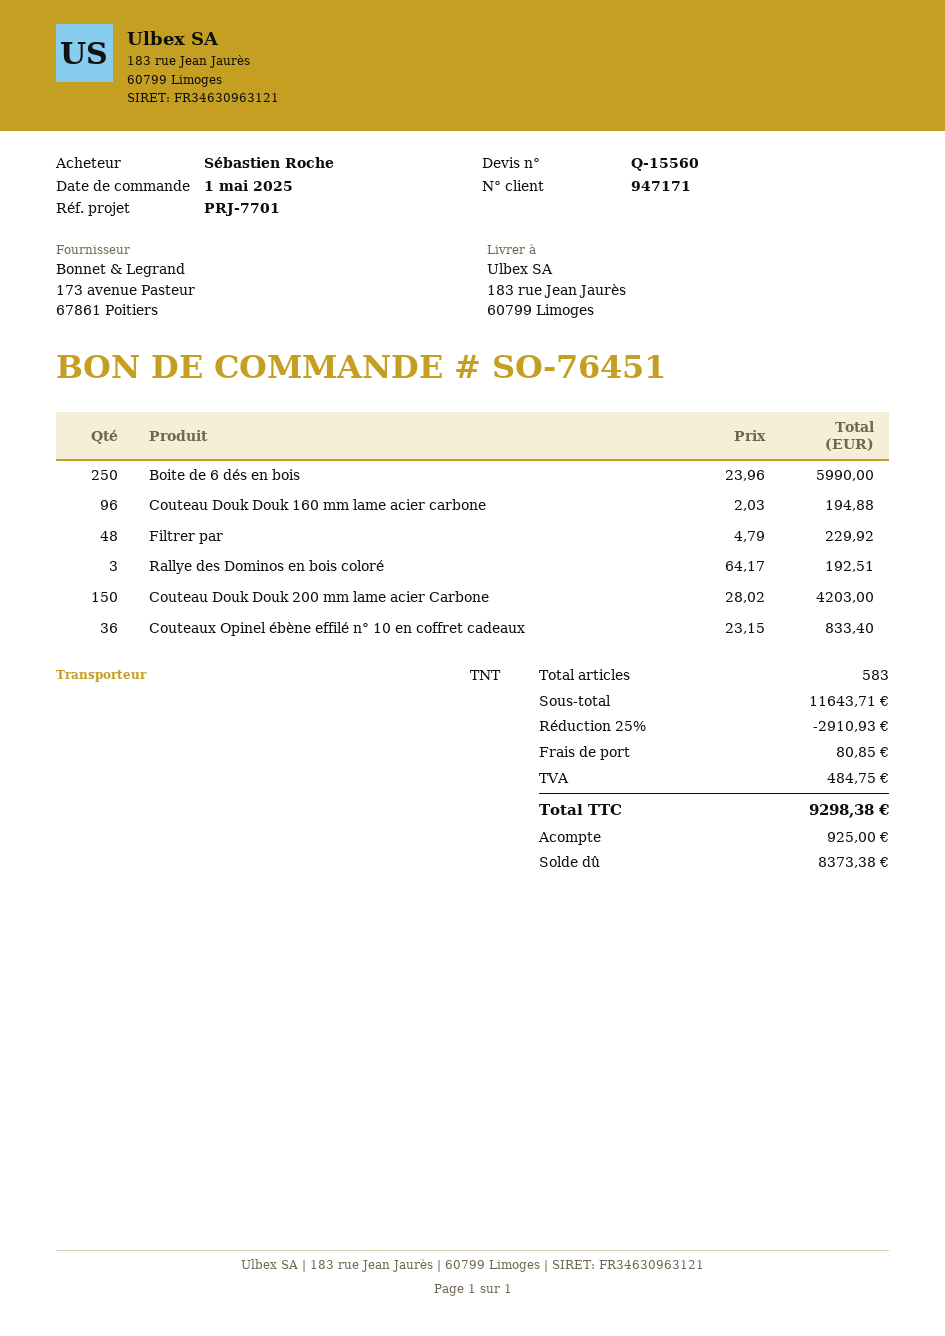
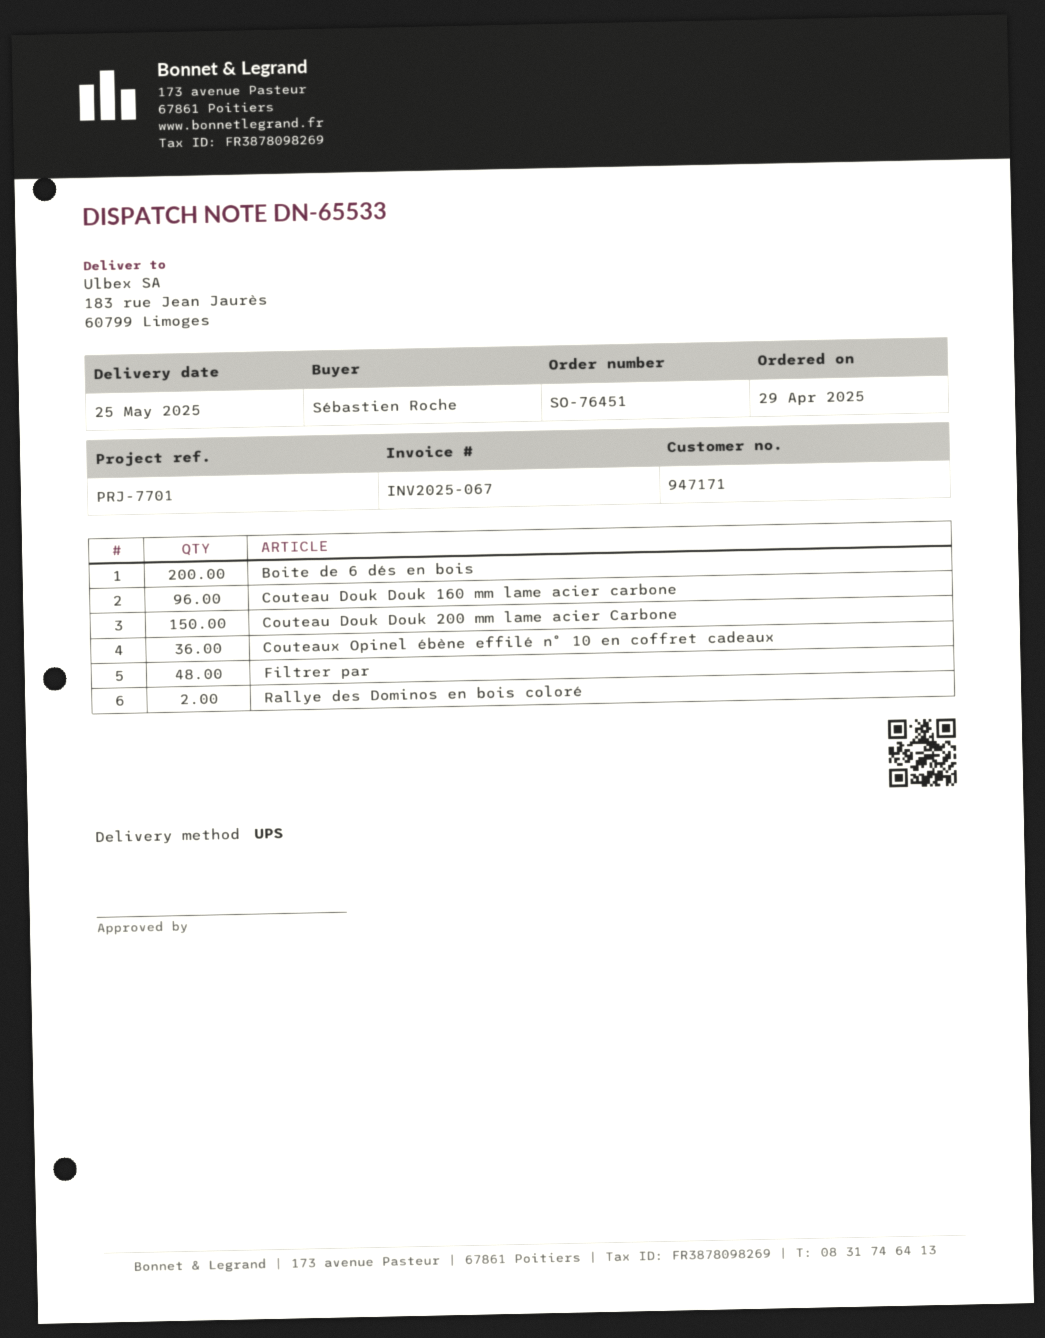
order date: 2025-05-01 -> 2025-04-29
shipping method: TNT -> UPS
Boite de 6 dés en bois: 250 -> 200
Rallye des Dominos en bois coloré: 3 -> 2

